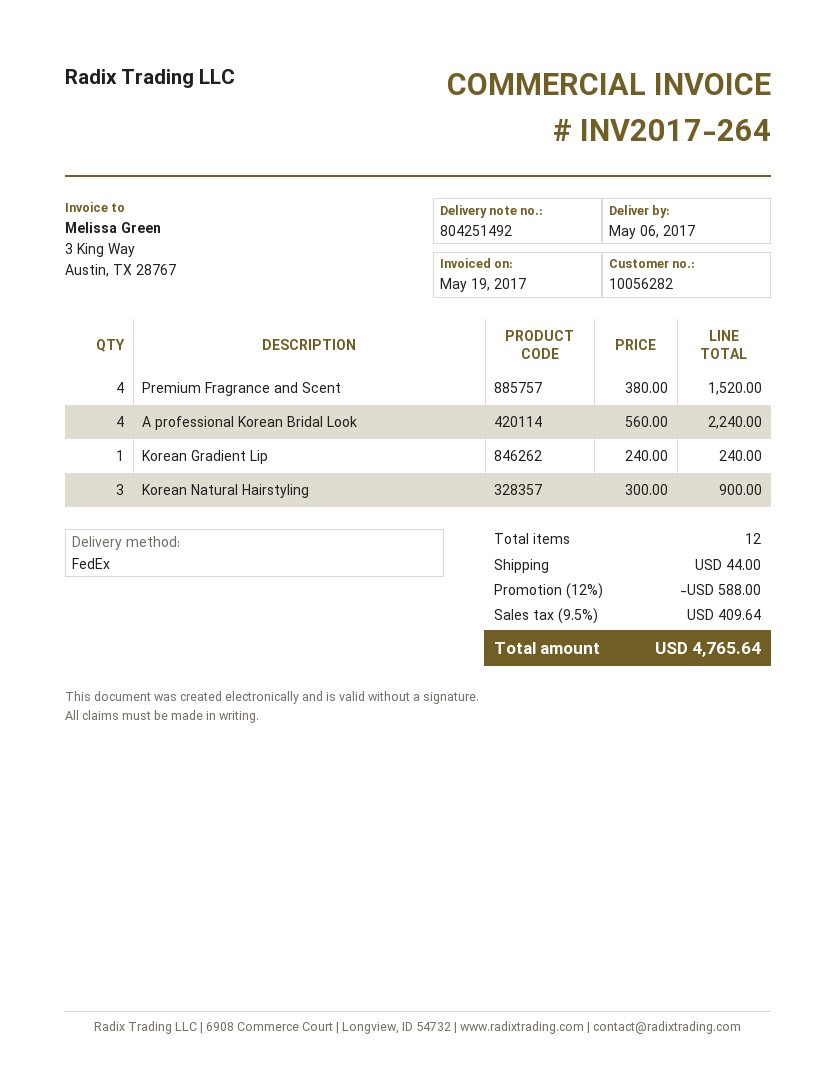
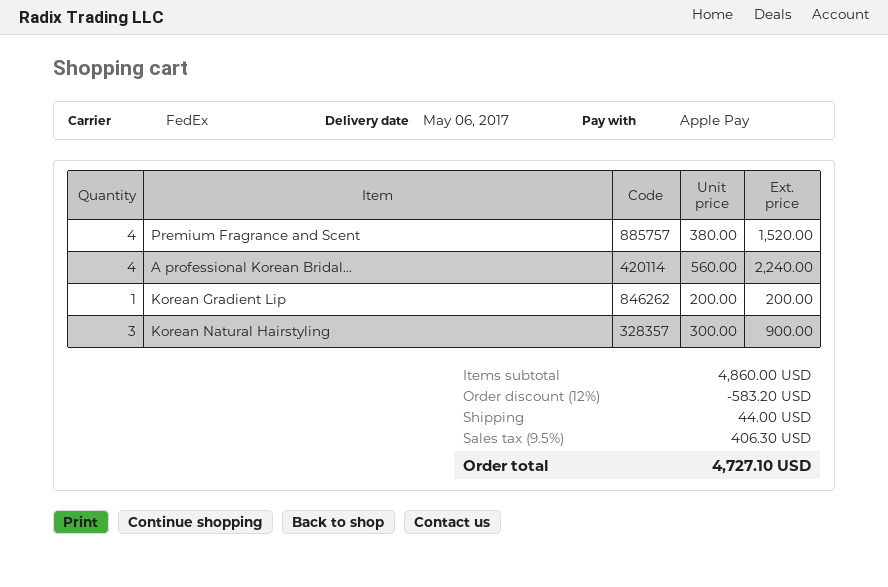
Korean Gradient Lip: 1 x 240.00 = 240.00 -> 1 x 200.00 = 200.00
discount: 12% = 588.00 -> 12% = 583.20
tax: 9.5% = 409.64 -> 9.5% = 406.30
total: 4765.64 -> 4727.10

